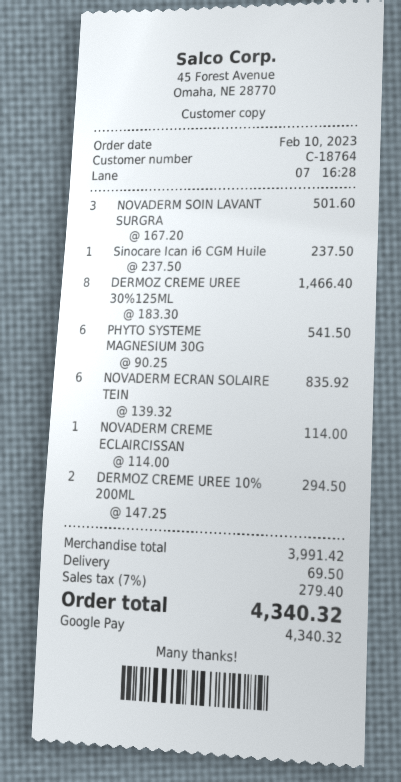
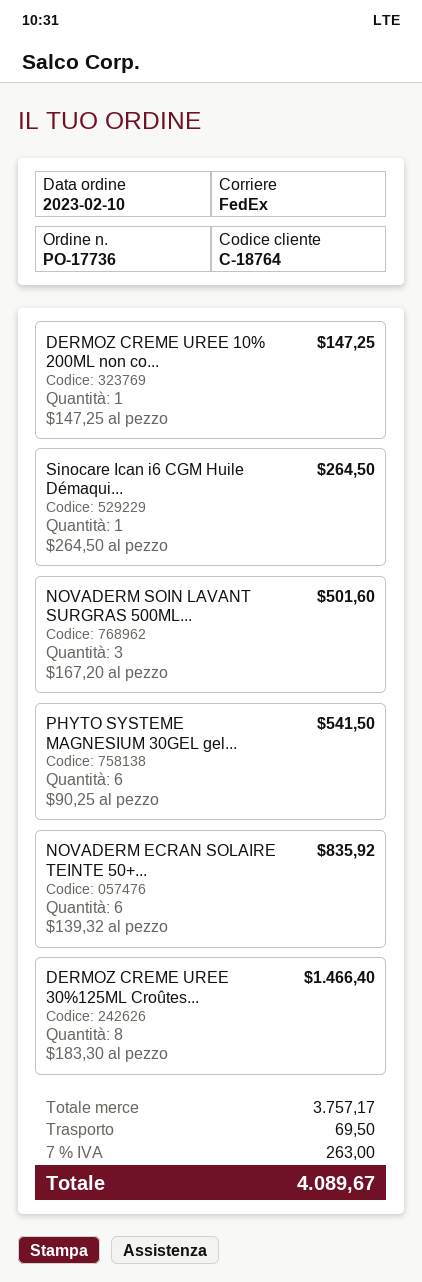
Sinocare Ican i6 CGM Huile: 1 x 237.50 = 237.50 -> 1 x 264.50 = 264.50
NOVADERM CREME ECLAIRCISSAN: 1 x 114.00 = 114.00 -> none
DERMOZ CREME UREE 10% 200ML: 2 x 147.25 = 294.50 -> 1 x 147.25 = 147.25
subtotal: 3991.42 -> 3757.17
tax: 7% = 279.40 -> 7% = 263.00
total: 4340.32 -> 4089.67

